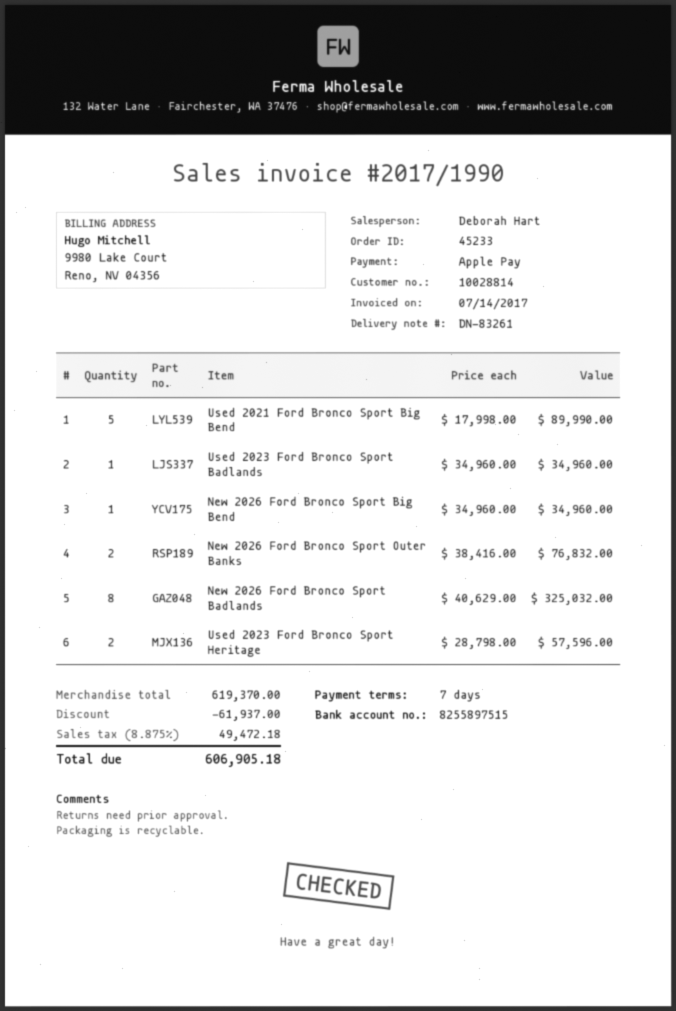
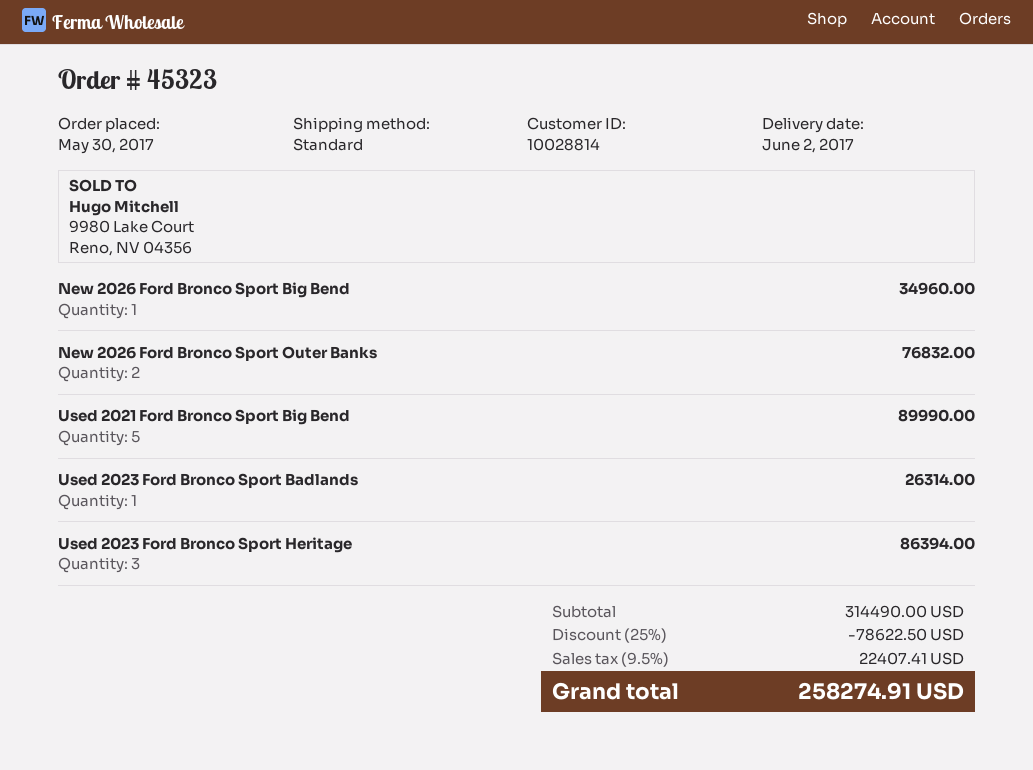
order number: 45233 -> 45323
Used 2023 Ford Bronco Sport Badlands: 1 for 34960.00 -> 1 for 26314.00
New 2026 Ford Bronco Sport Badlands: 8 for 325032.00 -> none
Used 2023 Ford Bronco Sport Heritage: 2 for 57596.00 -> 3 for 86394.00
subtotal: 619370.00 -> 314490.00
discount: 61937.00 -> 78622.50
tax: 8.875% = 49472.18 -> 9.5% = 22407.41
total: 606905.18 -> 258274.91

